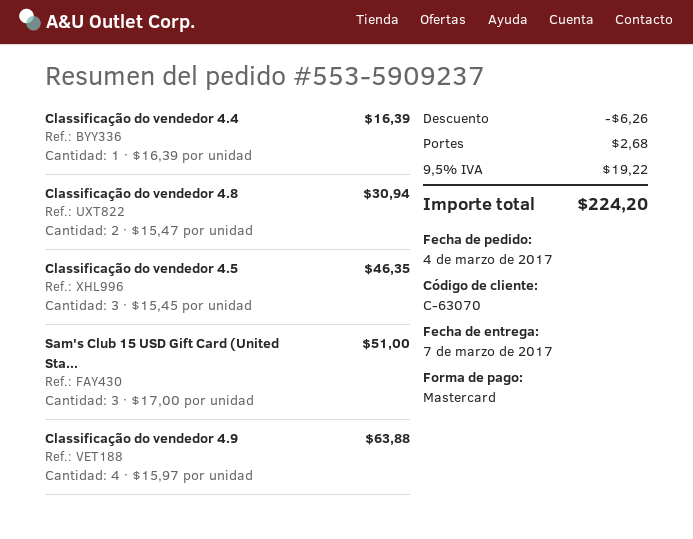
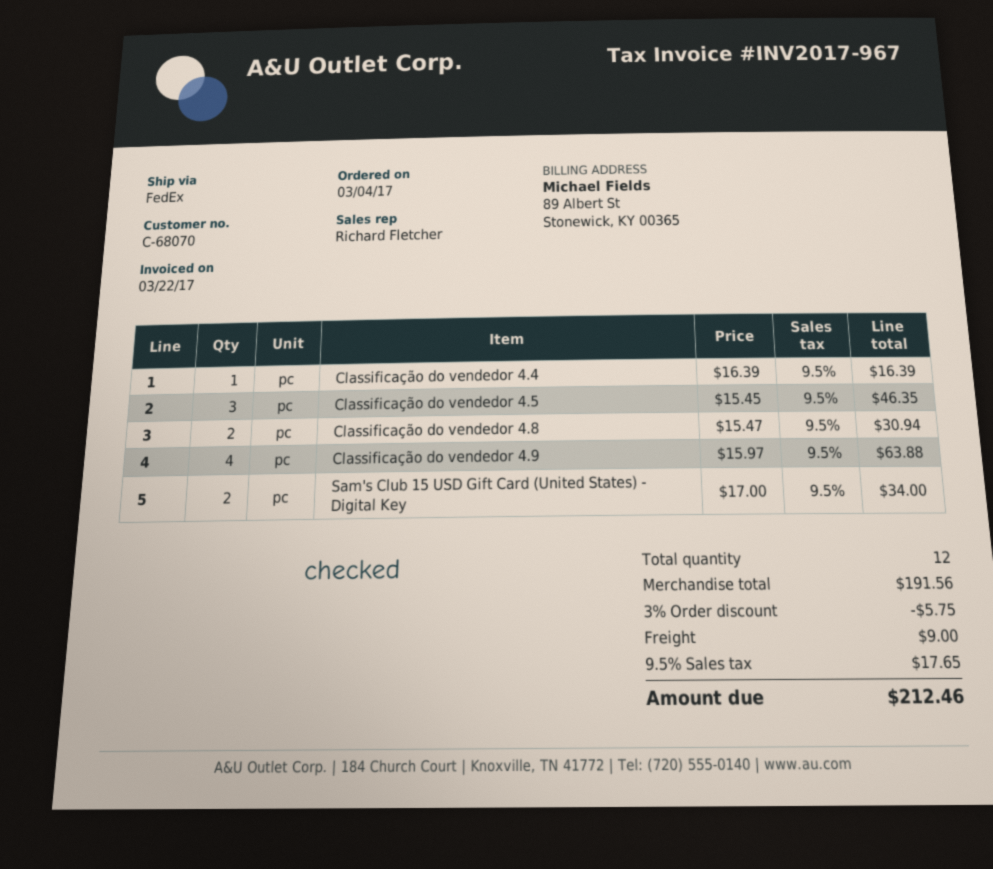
customer number: C-63070 -> C-68070
Sam's Club 15 USD Gift Card (United Sta...: 3 x 17.00 = 51.00 -> 2 x 17.00 = 34.00
discount: 6.26 -> 5.75
shipping: 2.68 -> 9.00
tax: 9.5% = 19.22 -> 9.5% = 17.65
total: 224.20 -> 212.46

